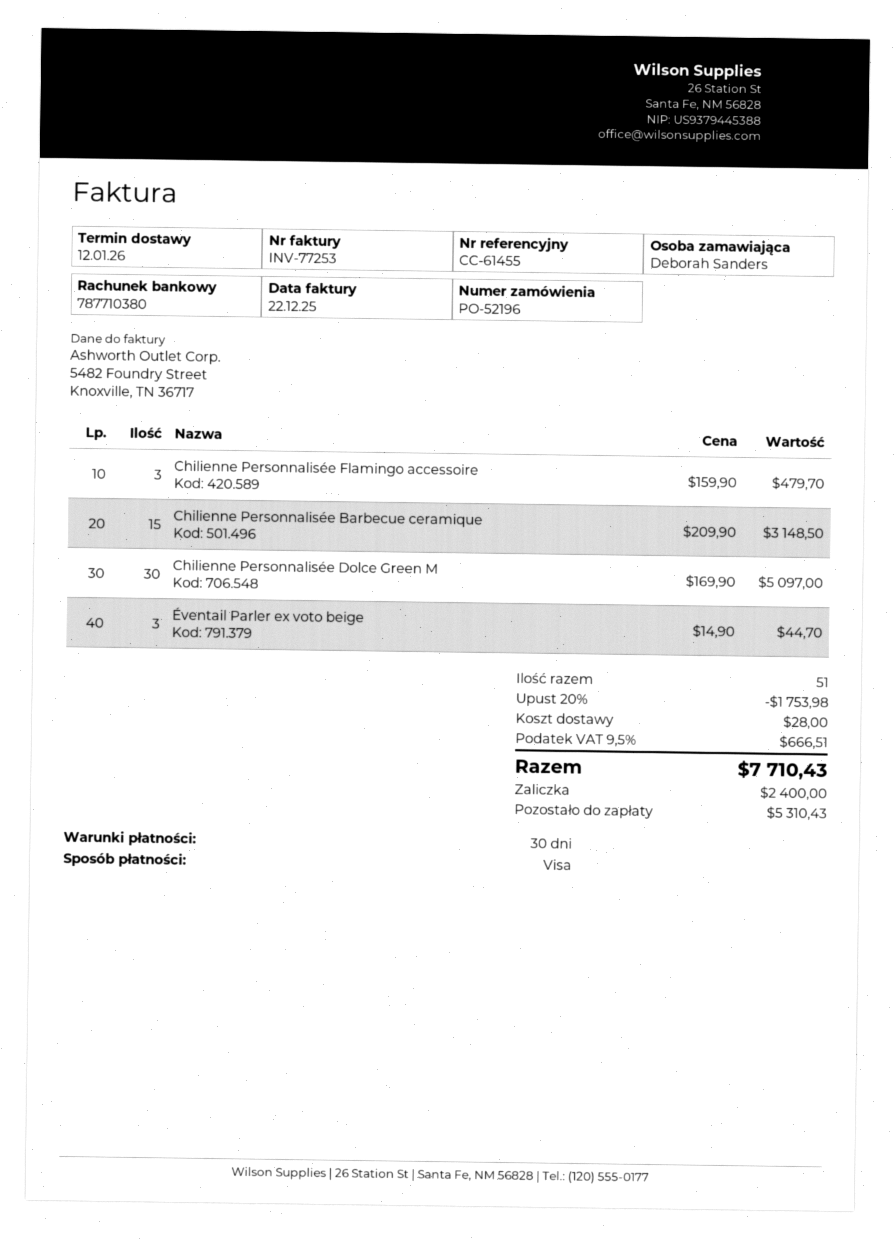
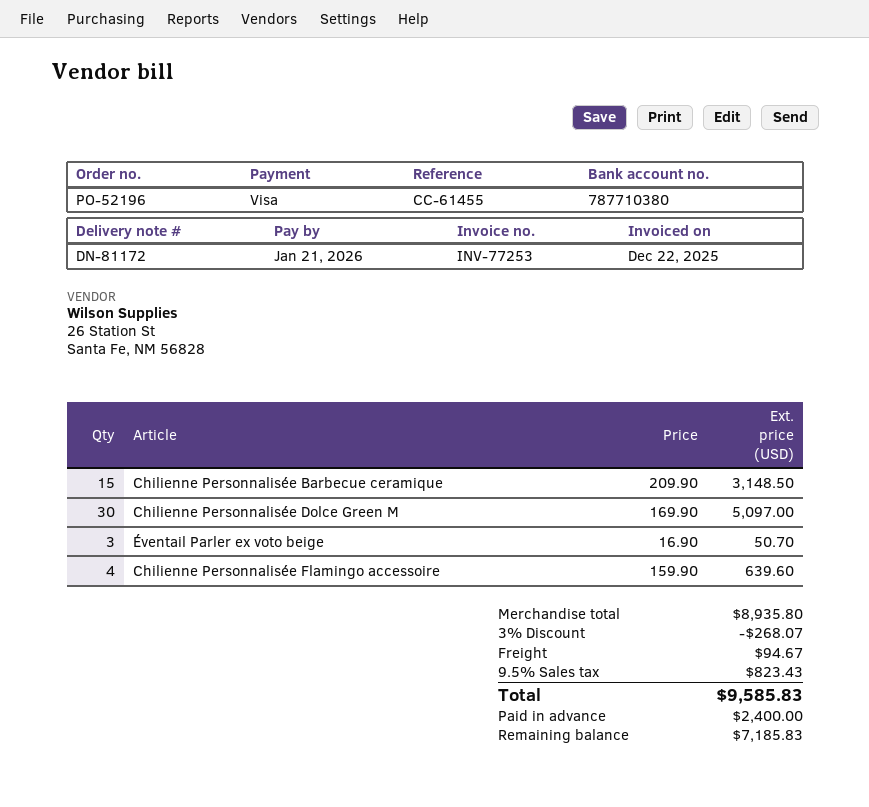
Chilienne Personnalisée Flamingo accessoire: 3 x 159.90 = 479.70 -> 4 x 159.90 = 639.60
Éventail Parler ex voto beige: 3 x 14.90 = 44.70 -> 3 x 16.90 = 50.70
discount: 20% = 1753.98 -> 3% = 268.07
shipping: 28.00 -> 94.67
tax: 9.5% = 666.51 -> 9.5% = 823.43
total: 7710.43 -> 9585.83
balance: 5310.43 -> 7185.83

